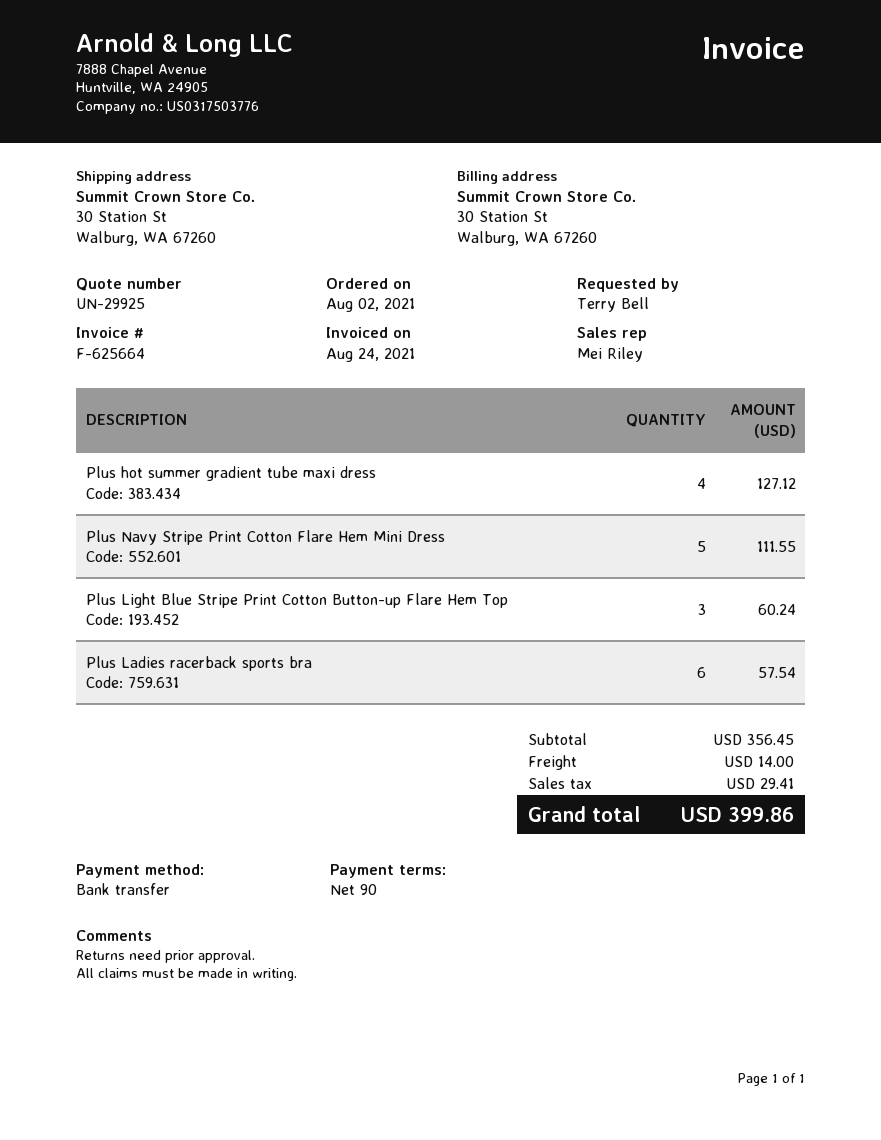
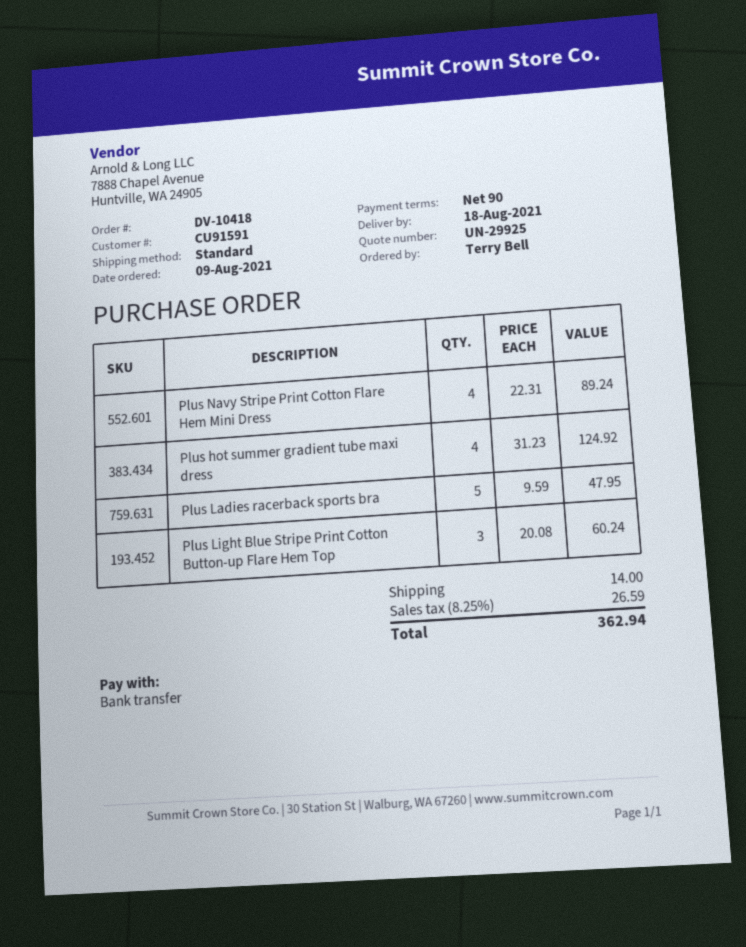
order date: 2021-08-02 -> 2021-08-09
Plus hot summer gradient tube maxi dress: 4 for 127.12 -> 4 for 124.92
Plus Navy Stripe Print Cotton Flare Hem Mini Dress: 5 for 111.55 -> 4 for 89.24
Plus Ladies racerback sports bra: 6 for 57.54 -> 5 for 47.95
tax: 29.41 -> 26.59
total: 399.86 -> 362.94

